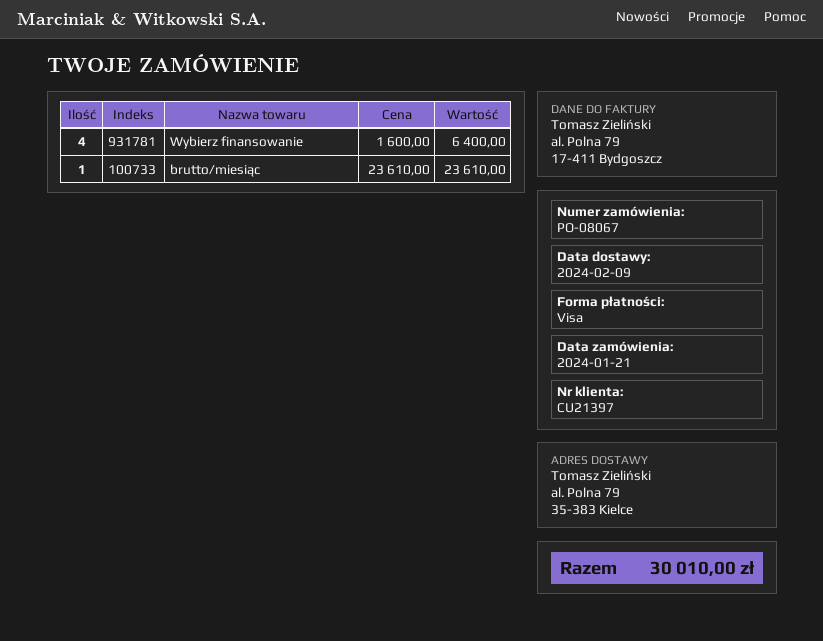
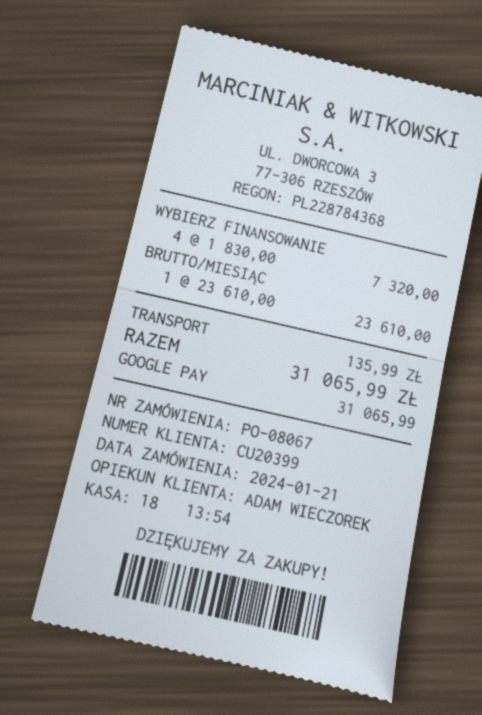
customer number: CU21397 -> CU20399
payment method: Visa -> Google Pay
Wybierz finansowanie: 4 x 1600.00 = 6400.00 -> 4 x 1830.00 = 7320.00
shipping: none -> 135.99
total: 30010.00 -> 31065.99

